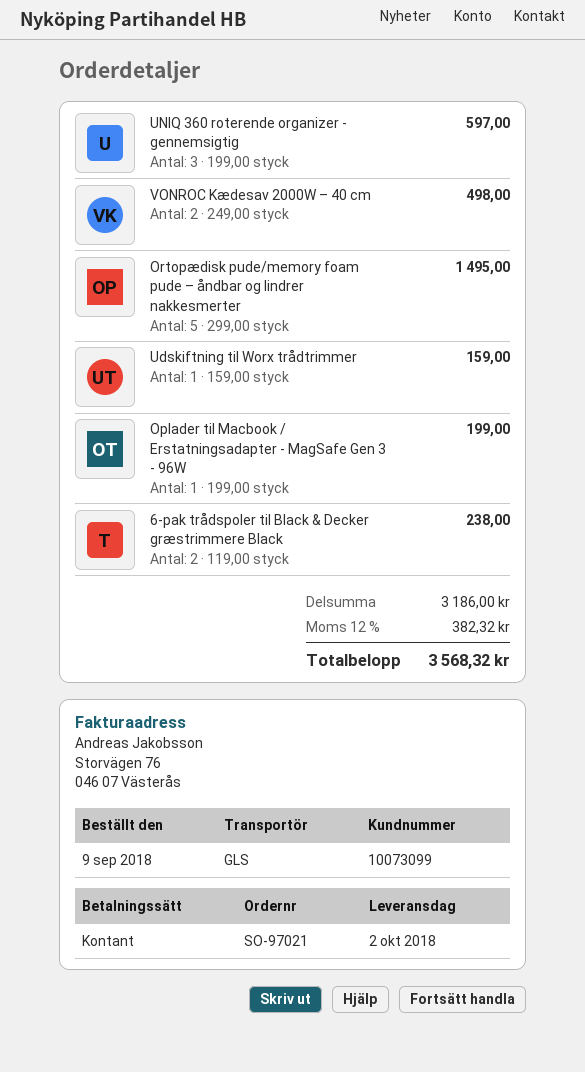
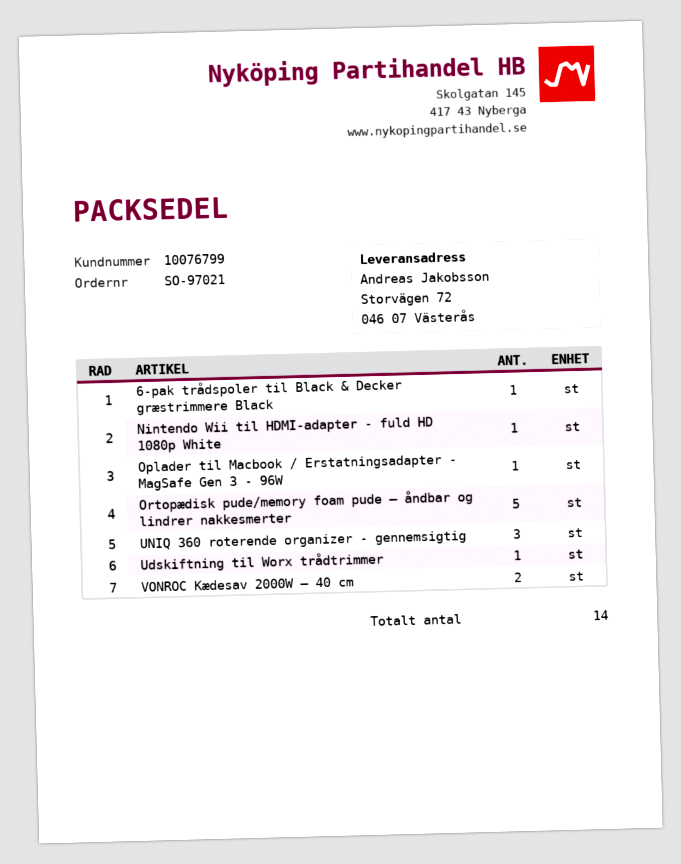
customer number: 10073099 -> 10076799
6-pak trådspoler til Black & Decker græstrimmere Black: 2 -> 1
Nintendo Wii til HDMI-adapter - fuld HD 1080p White: none -> 1

